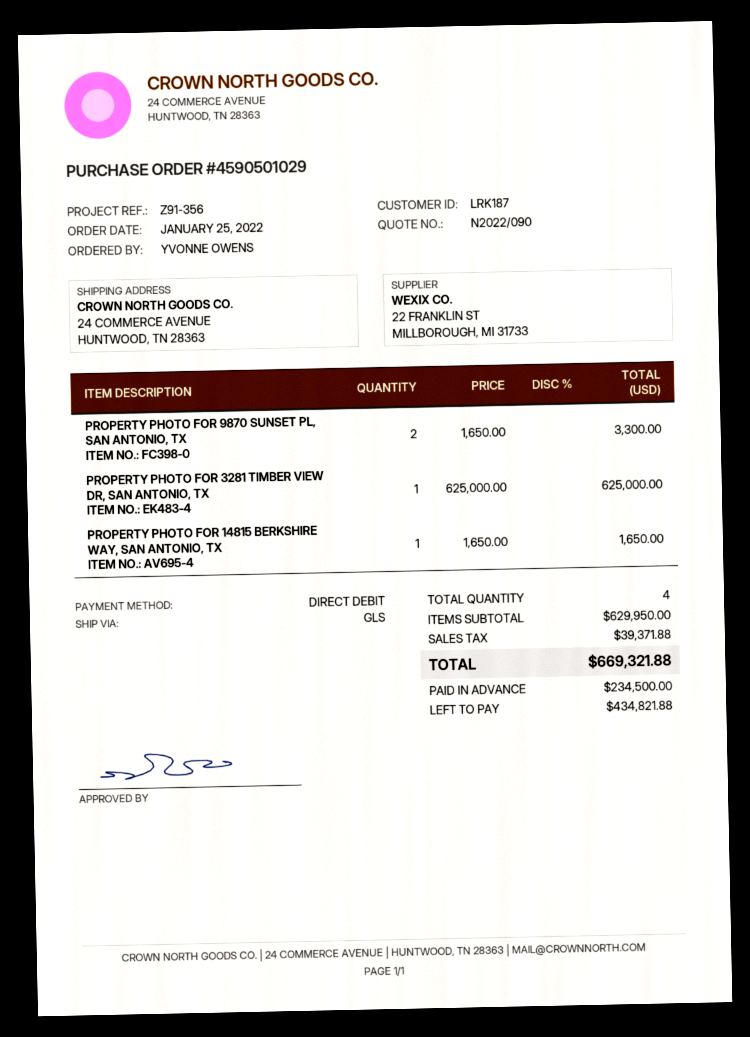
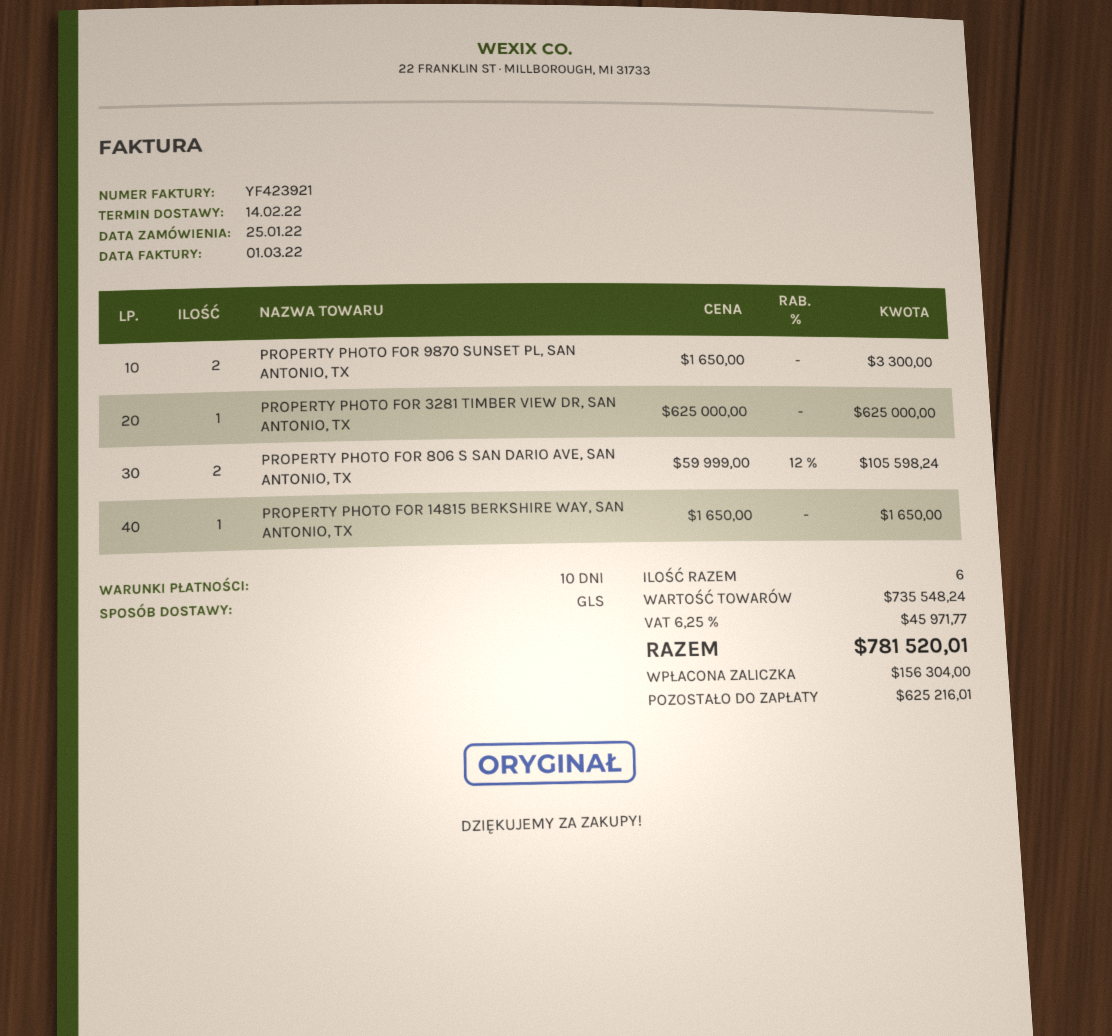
PROPERTY PHOTO FOR 806 S SAN DARIO AVE, SAN ANTONIO, TX: none -> 2 x 59999.00 - 12% = 105598.24
total quantity: 4 -> 6
subtotal: 629950.00 -> 735548.24
tax: 39371.88 -> 45971.77
total: 669321.88 -> 781520.01
deposit: 234500.00 -> 156304.00
balance: 434821.88 -> 625216.01

